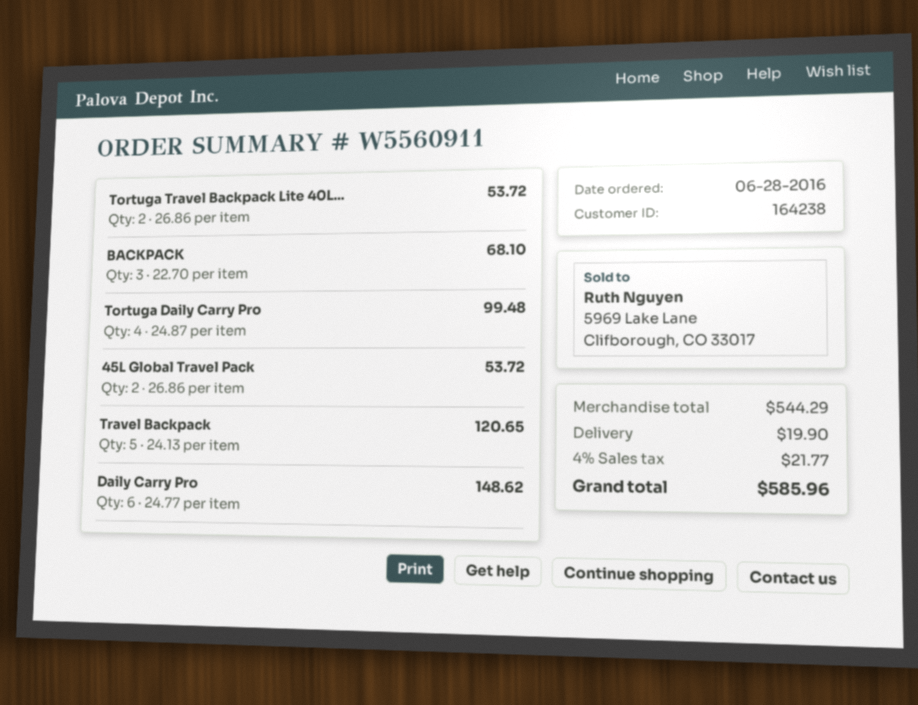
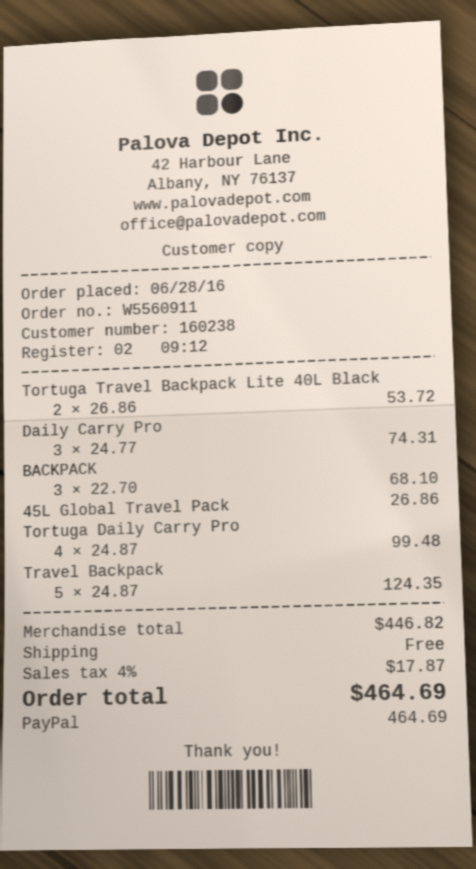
customer number: 164238 -> 160238
45L Global Travel Pack: 2 x 26.86 = 53.72 -> 1 x 26.86 = 26.86
Travel Backpack: 5 x 24.13 = 120.65 -> 5 x 24.87 = 124.35
Daily Carry Pro: 6 x 24.77 = 148.62 -> 3 x 24.77 = 74.31
subtotal: 544.29 -> 446.82
shipping: 19.90 -> 0.00
tax: 4% = 21.77 -> 4% = 17.87
total: 585.96 -> 464.69

